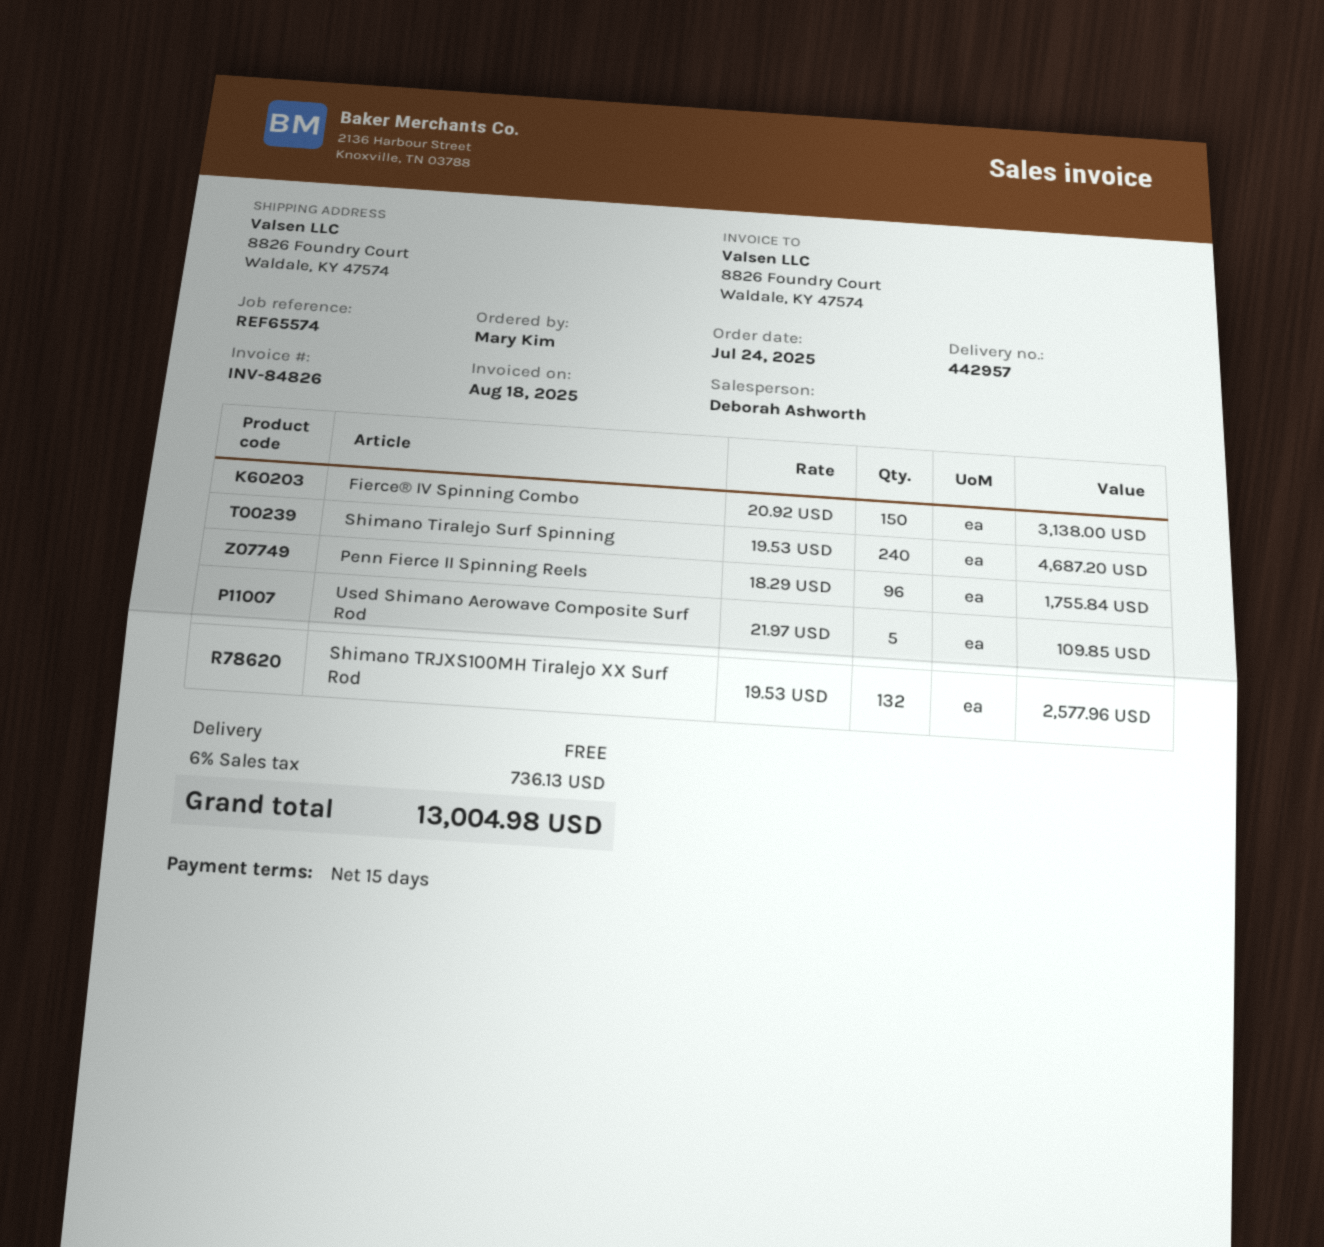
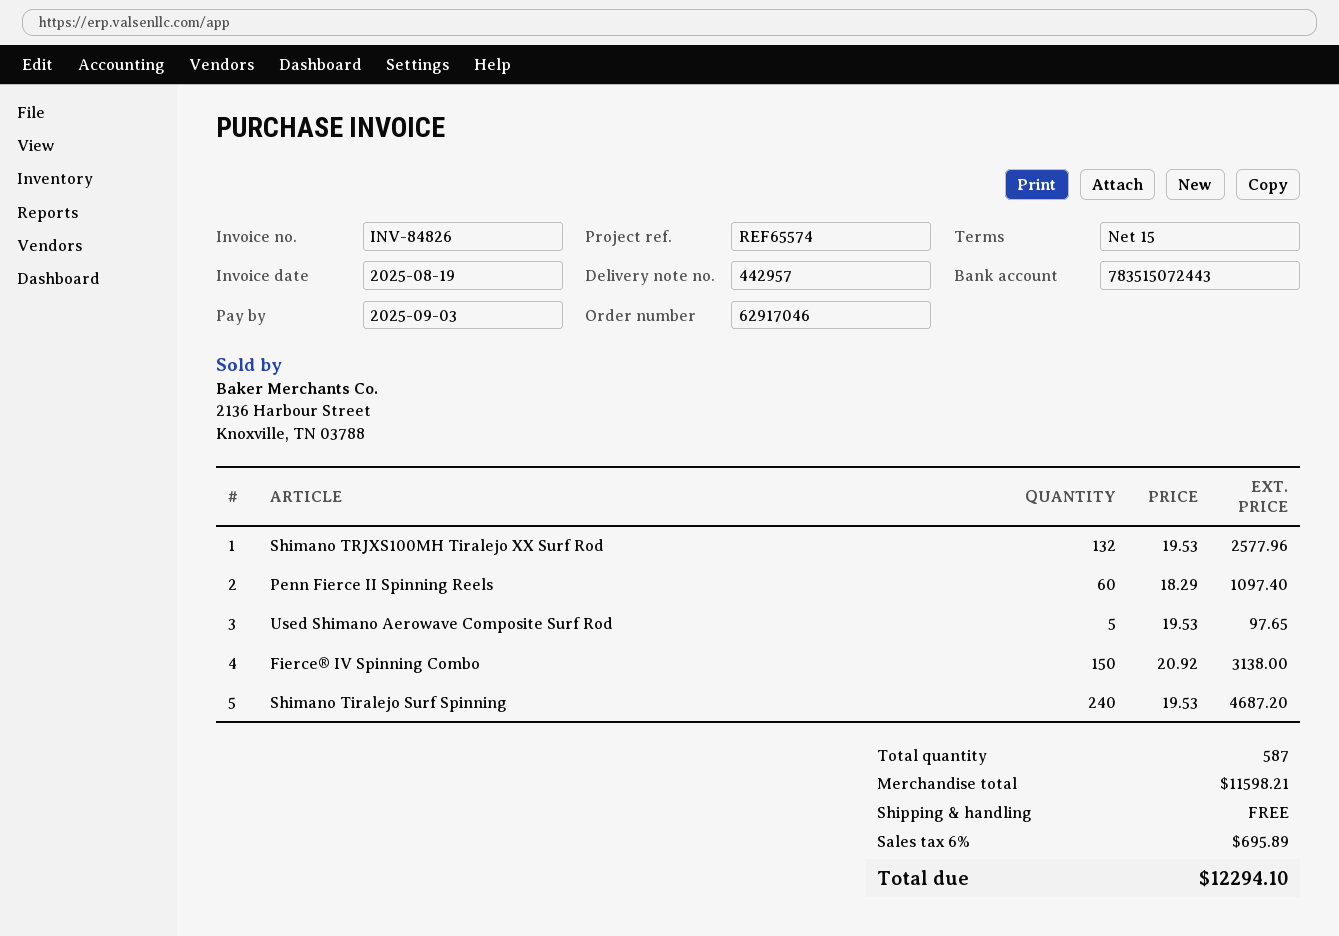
invoice date: 2025-08-18 -> 2025-08-19
Penn Fierce II Spinning Reels: 96 x 18.29 = 1755.84 -> 60 x 18.29 = 1097.40
Used Shimano Aerowave Composite Surf Rod: 5 x 21.97 = 109.85 -> 5 x 19.53 = 97.65
tax: 6% = 736.13 -> 6% = 695.89
total: 13004.98 -> 12294.10

